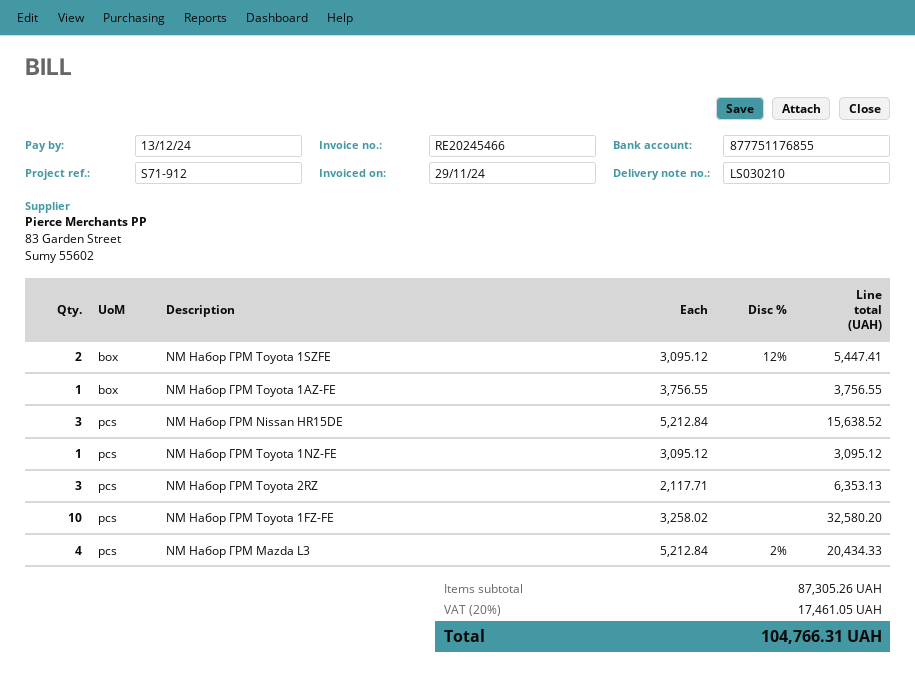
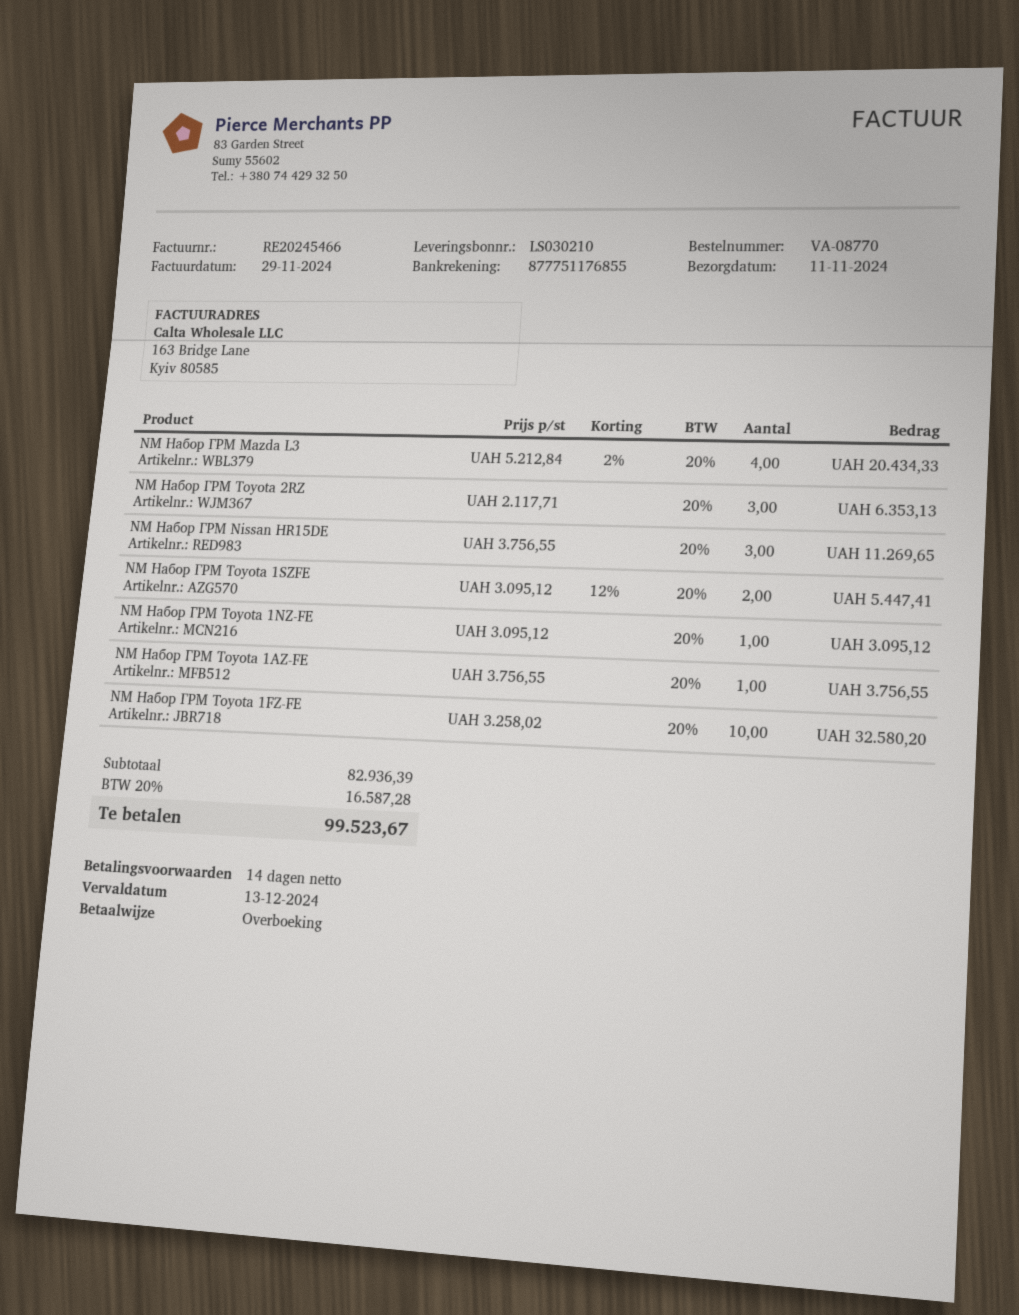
NM Набор ГРМ Nissan HR15DE: 3 x 5212.84 = 15638.52 -> 3 x 3756.55 = 11269.65
subtotal: 87305.26 -> 82936.39
tax: 20% = 17461.05 -> 20% = 16587.28
total: 104766.31 -> 99523.67

